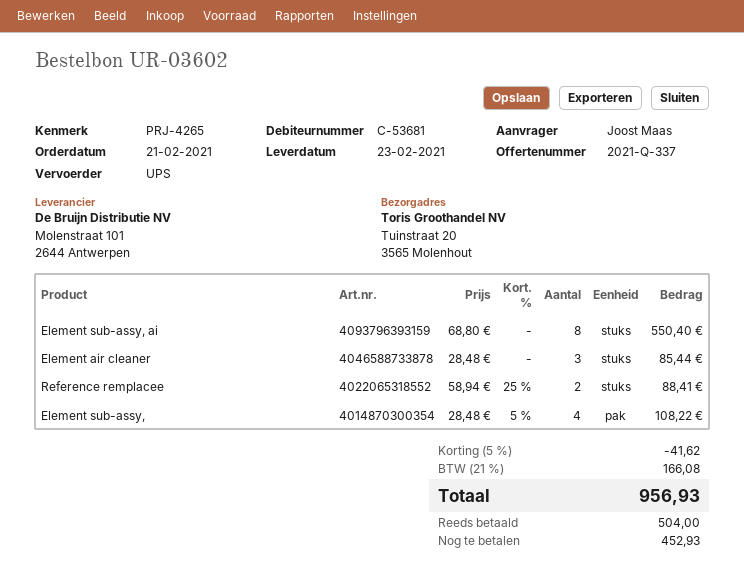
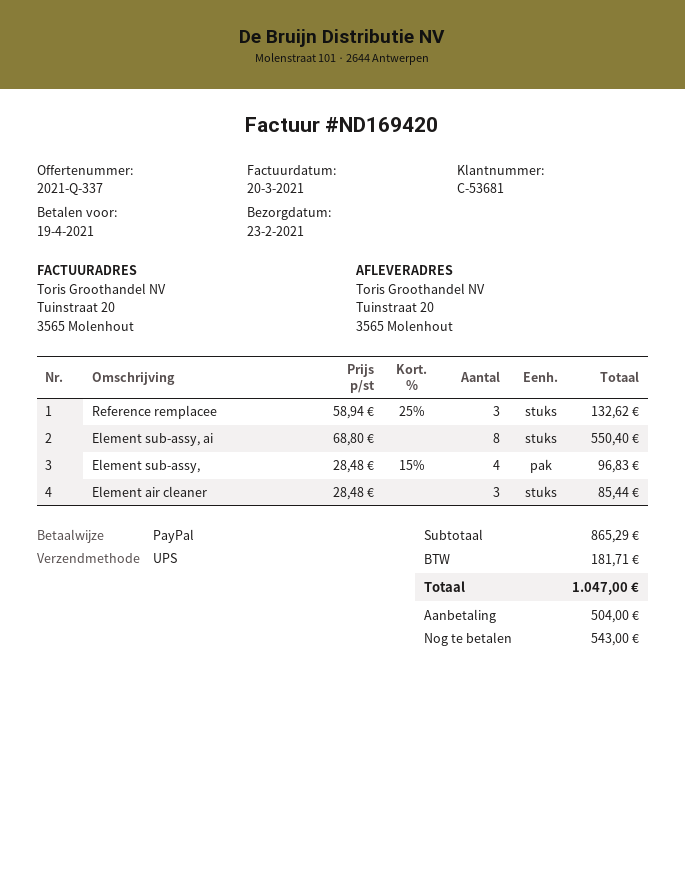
Reference remplacee: 2 x 58.94 - 25% = 88.41 -> 3 x 58.94 - 25% = 132.62
Element sub-assy,: 4 x 28.48 - 5% = 108.22 -> 4 x 28.48 - 15% = 96.83
discount: 5% = 41.62 -> none
tax: 166.08 -> 181.71
total: 956.93 -> 1047.00
balance: 452.93 -> 543.00

